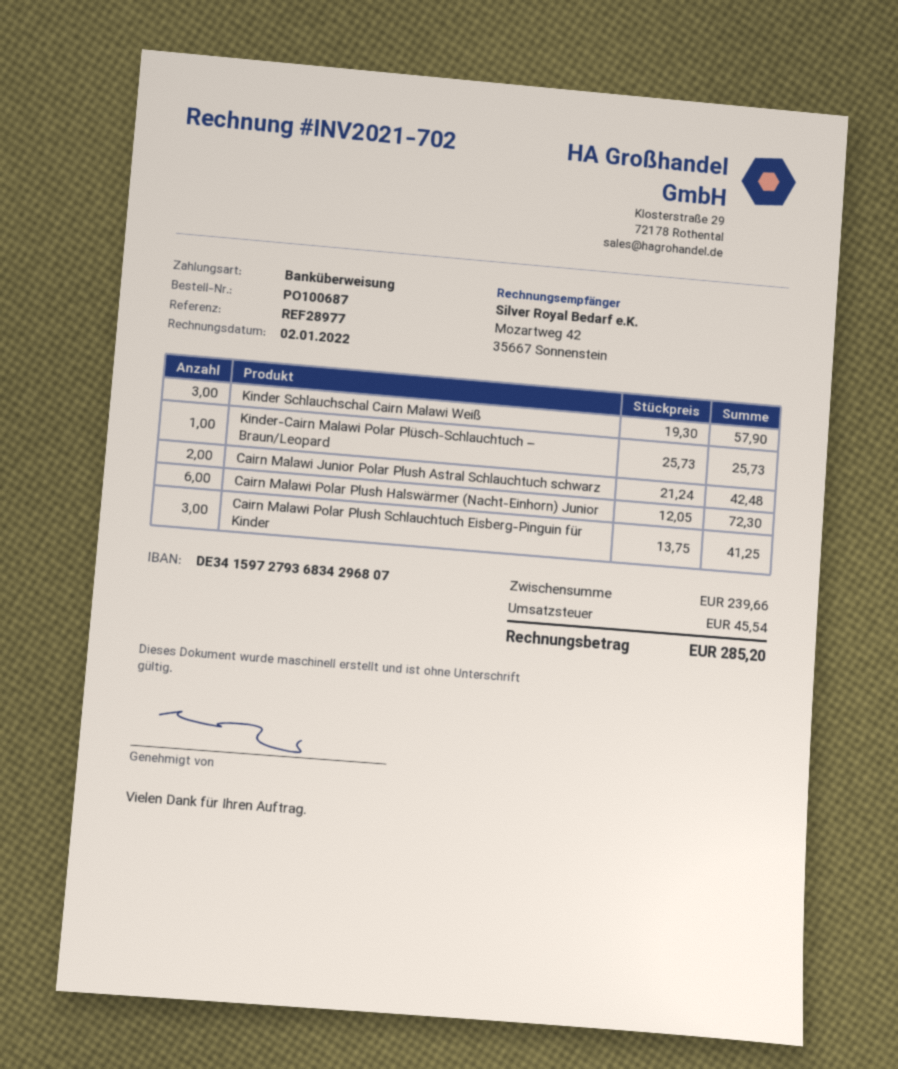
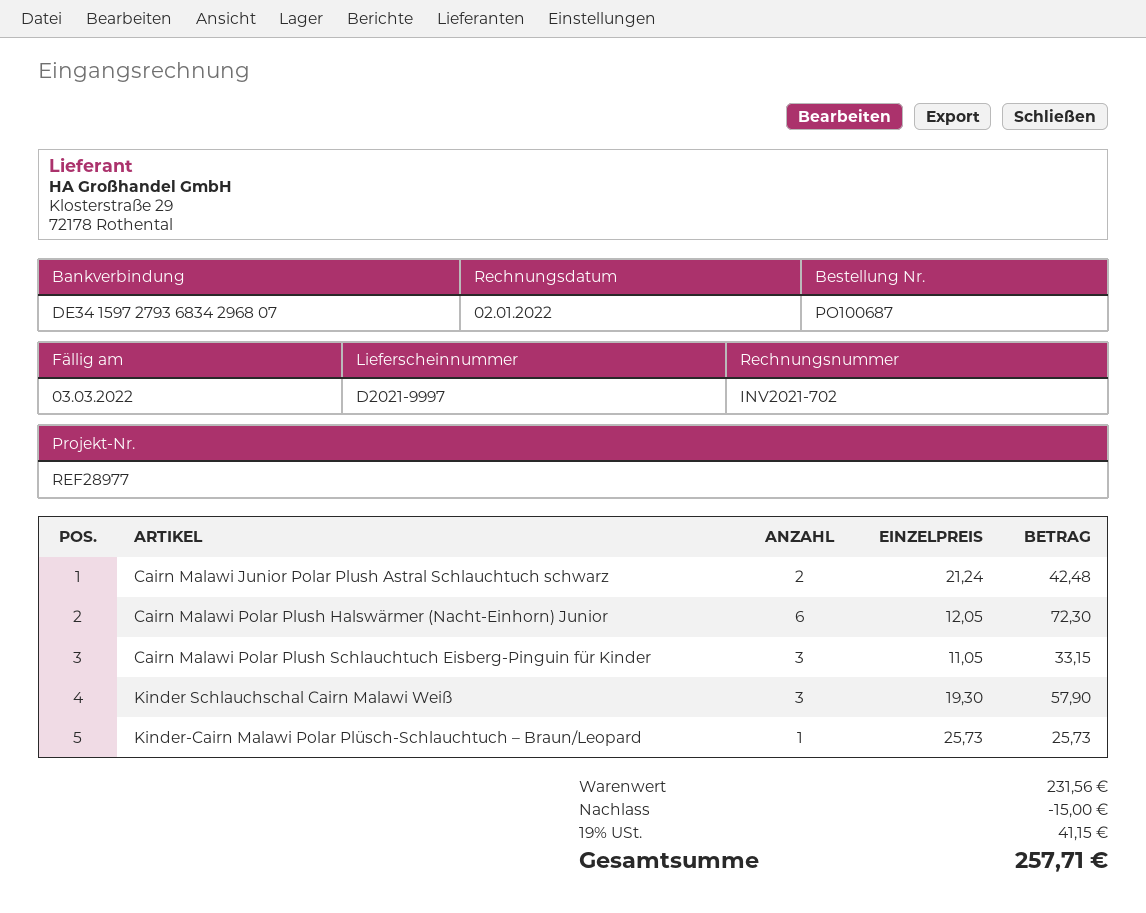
Cairn Malawi Polar Plush Schlauchtuch Eisberg-Pinguin für Kinder: 3 x 13.75 = 41.25 -> 3 x 11.05 = 33.15
subtotal: 239.66 -> 231.56
discount: none -> 15.00
tax: 45.54 -> 41.15
total: 285.20 -> 257.71

